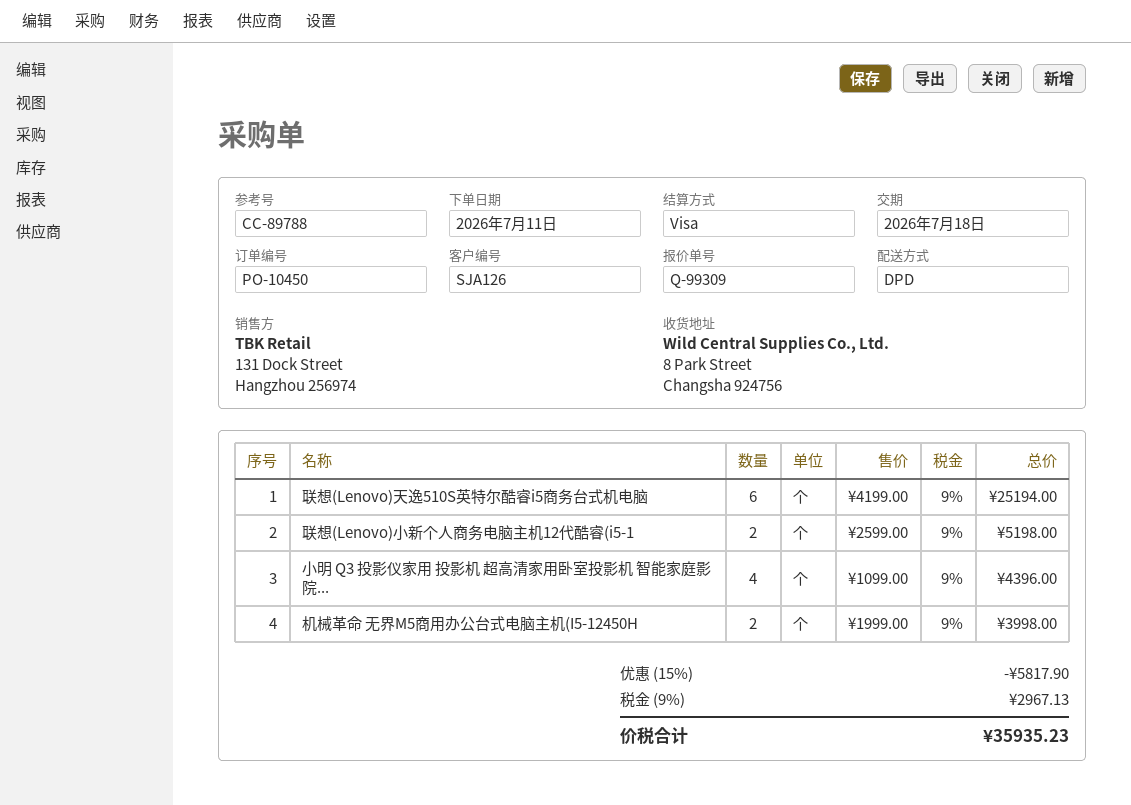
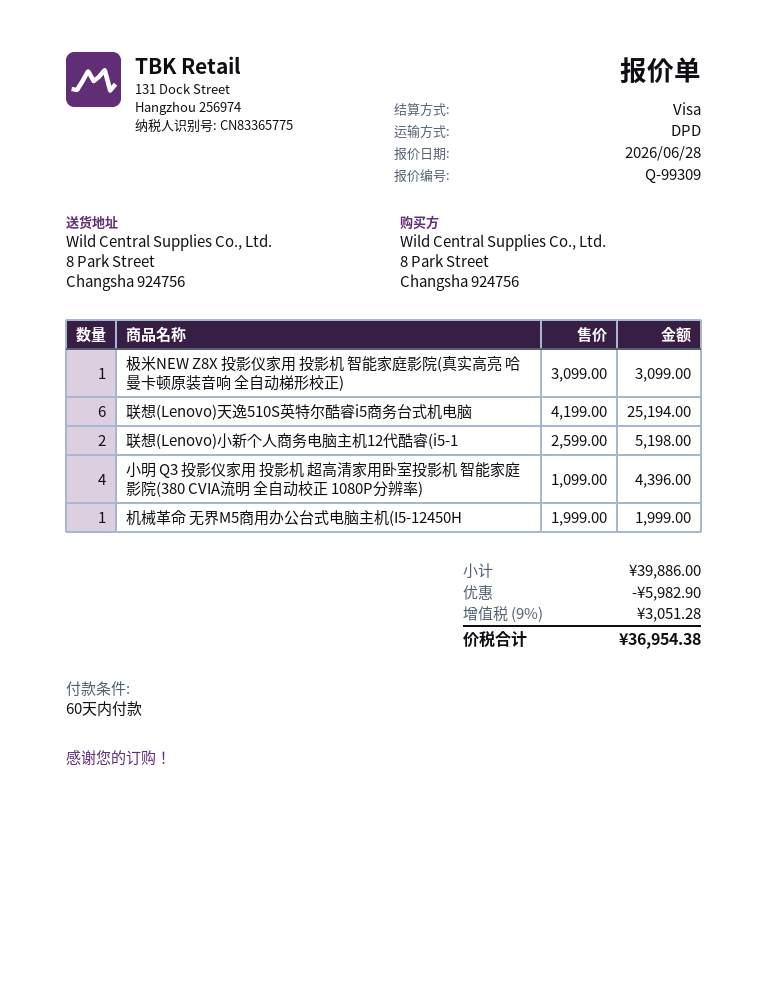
机械革命 无界M5商用办公台式电脑主机(I5-12450H: 2 x 1999.00 = 3998.00 -> 1 x 1999.00 = 1999.00
极米NEW Z8X 投影仪家用 投影机 智能家庭影院(真实高亮 哈曼卡顿原装音响 全自动梯形校正): none -> 1 x 3099.00 = 3099.00
discount: 5817.90 -> 5982.90
tax: 9% = 2967.13 -> 9% = 3051.28
total: 35935.23 -> 36954.38

